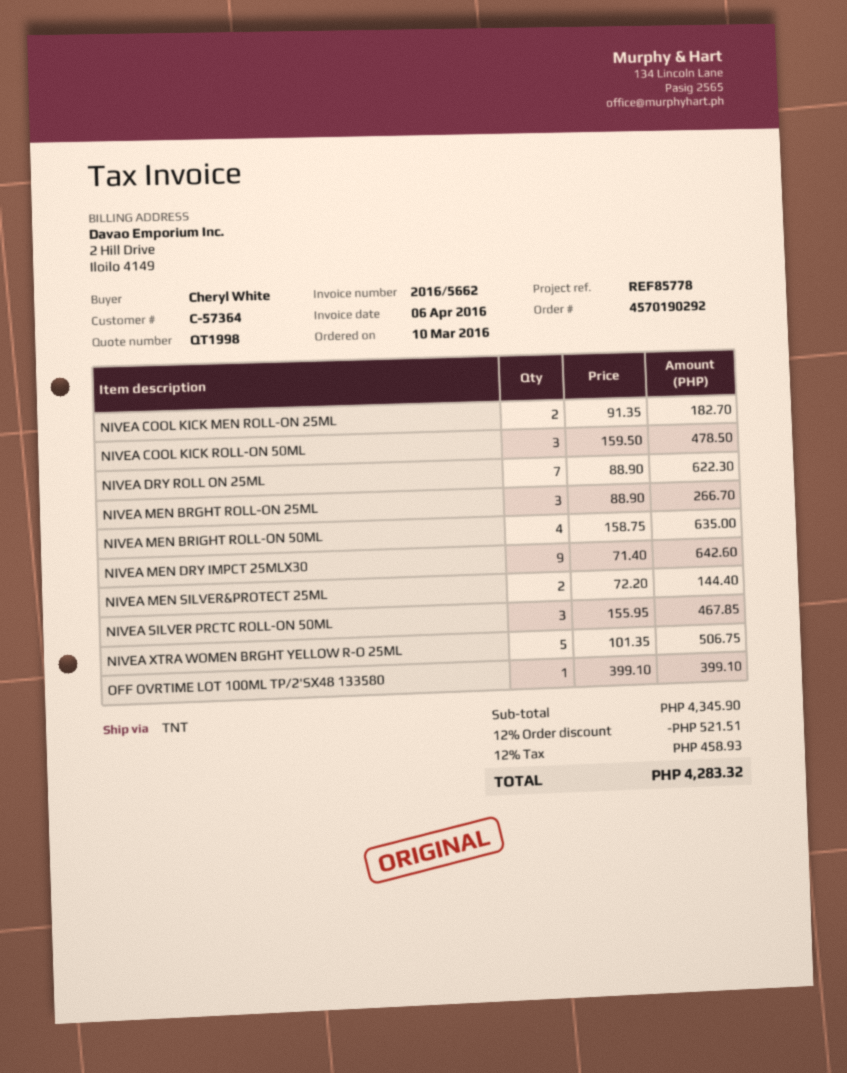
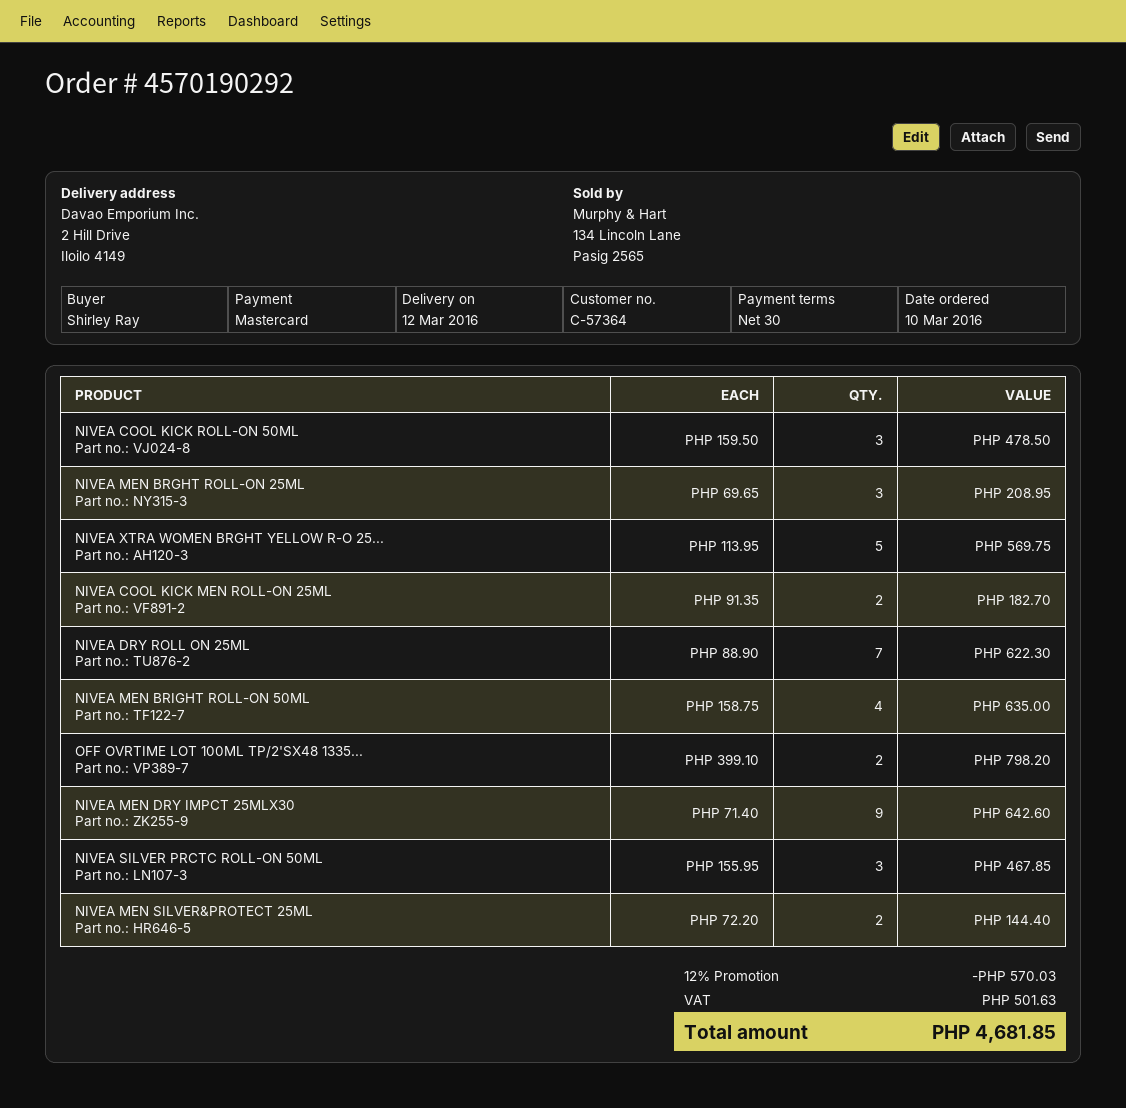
ordered by: Cheryl White -> Shirley Ray
NIVEA MEN BRGHT ROLL-ON 25ML: 3 x 88.90 = 266.70 -> 3 x 69.65 = 208.95
NIVEA XTRA WOMEN BRGHT YELLOW R-O 25ML: 5 x 101.35 = 506.75 -> 5 x 113.95 = 569.75
OFF OVRTIME LOT 100ML TP/2'SX48 133580: 1 x 399.10 = 399.10 -> 2 x 399.10 = 798.20
discount: 12% = 521.51 -> 12% = 570.03
tax: 458.93 -> 501.63
total: 4283.32 -> 4681.85

